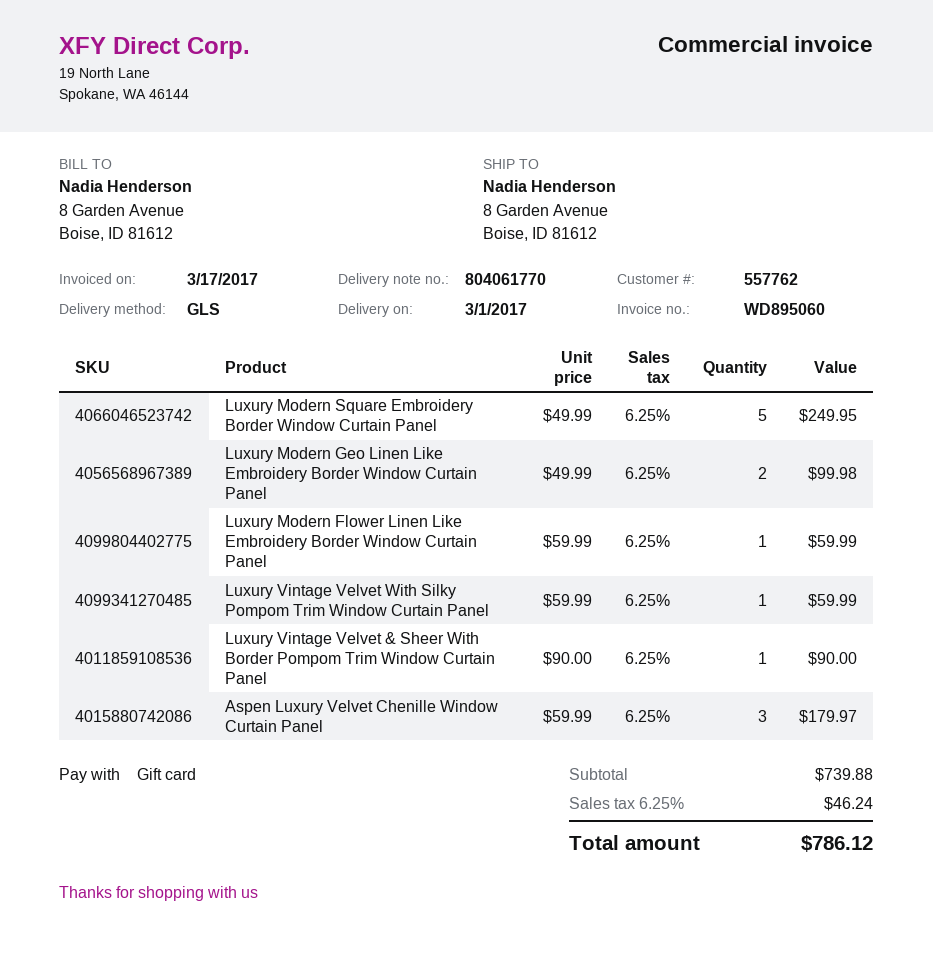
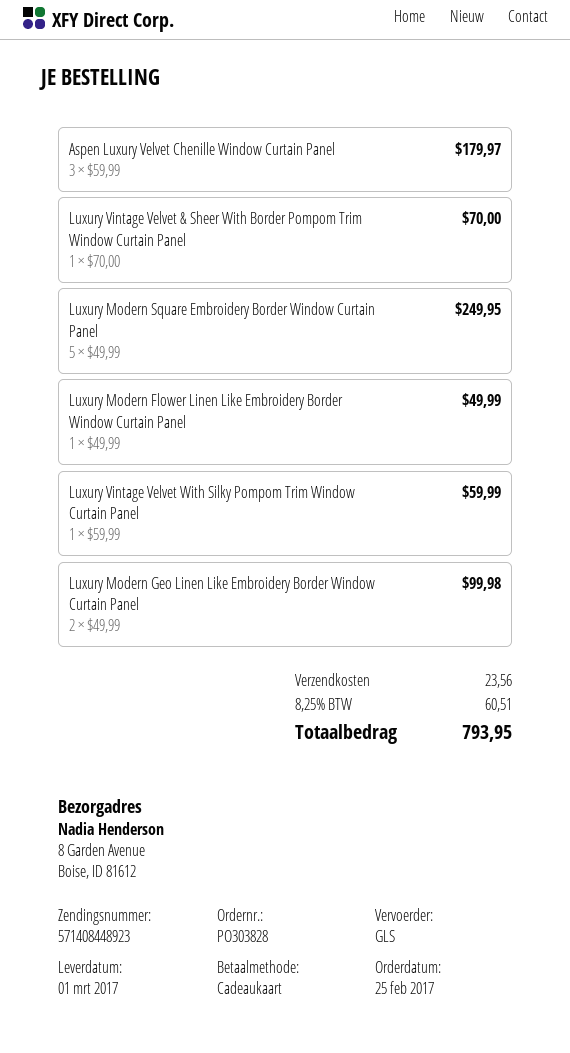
Luxury Modern Flower Linen Like Embroidery Border Window Curtain Panel: 1 x 59.99 = 59.99 -> 1 x 49.99 = 49.99
Luxury Vintage Velvet & Sheer With Border Pompom Trim Window Curtain Panel: 1 x 90.00 = 90.00 -> 1 x 70.00 = 70.00
shipping: none -> 23.56
tax: 6.25% = 46.24 -> 8.25% = 60.51
total: 786.12 -> 793.95

